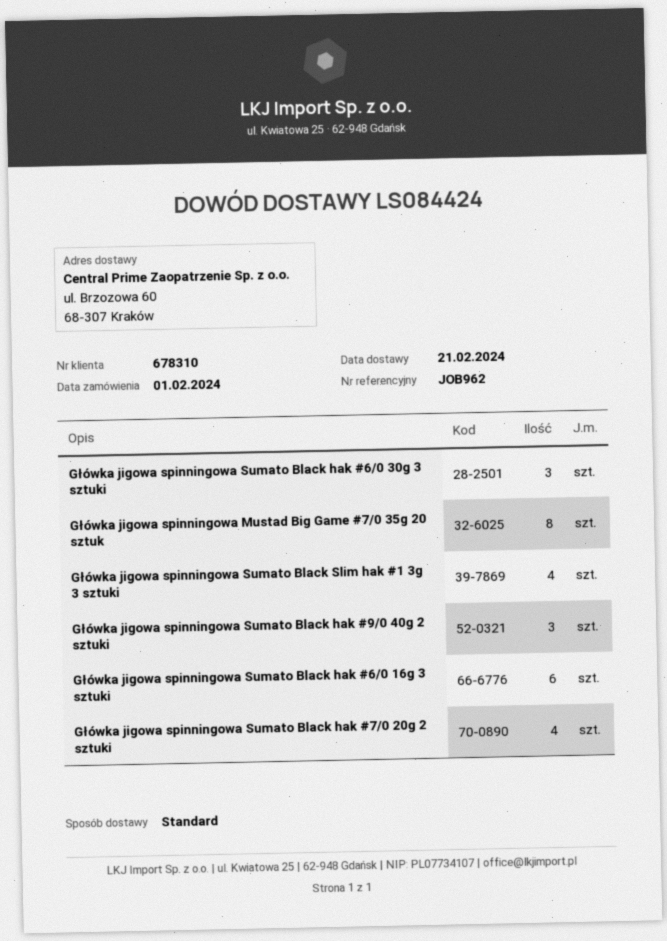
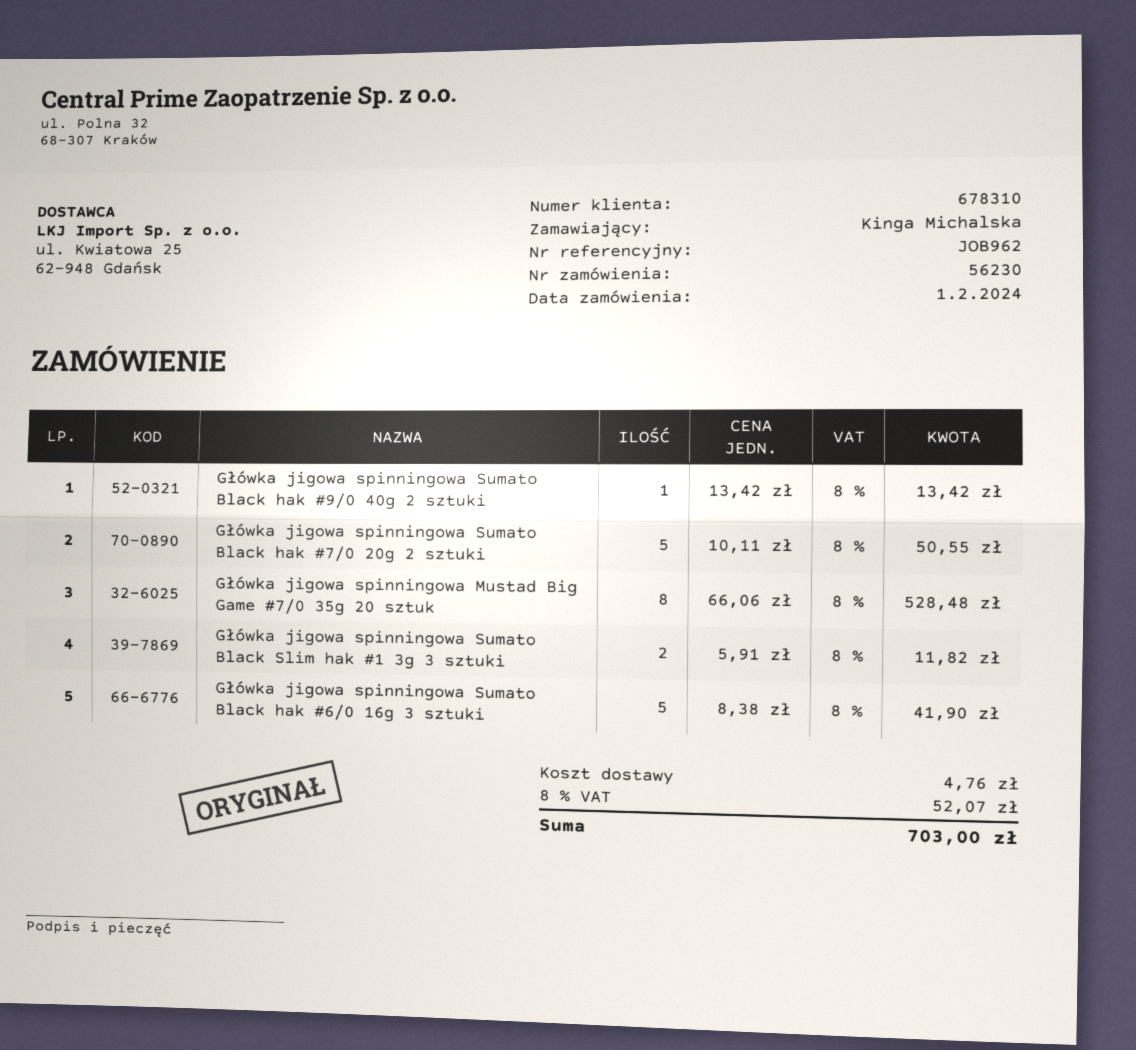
Główka jigowa spinningowa Sumato Black hak #6/0 30g 3 sztuki: 3 -> none
Główka jigowa spinningowa Sumato Black Slim hak #1 3g 3 sztuki: 4 -> 2
Główka jigowa spinningowa Sumato Black hak #9/0 40g 2 sztuki: 3 -> 1
Główka jigowa spinningowa Sumato Black hak #6/0 16g 3 sztuki: 6 -> 5
Główka jigowa spinningowa Sumato Black hak #7/0 20g 2 sztuki: 4 -> 5

